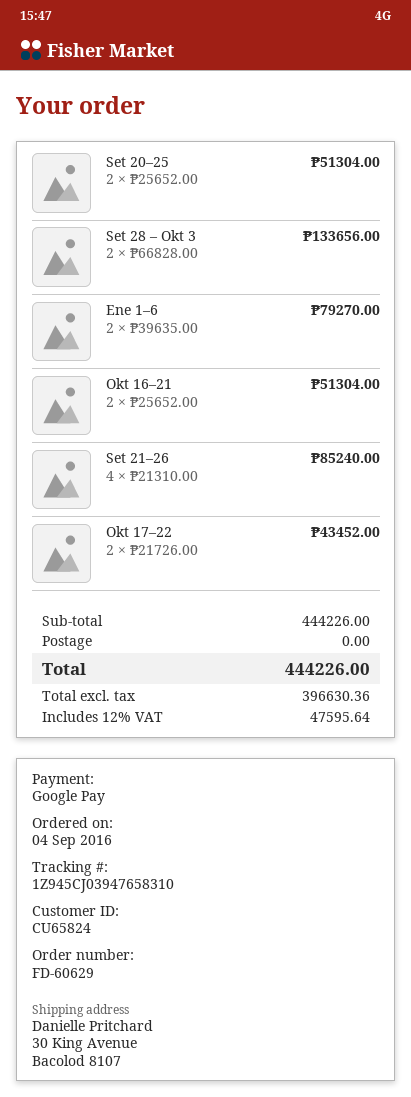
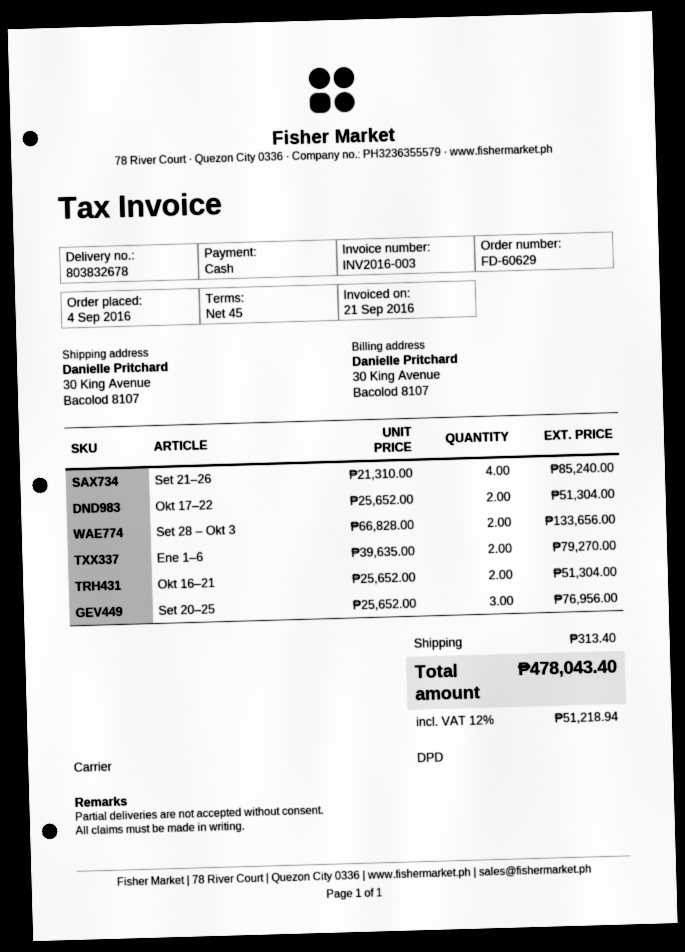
payment method: Google Pay -> cash
Set 20–25: 2 x 25652.00 = 51304.00 -> 3 x 25652.00 = 76956.00
Okt 17–22: 2 x 21726.00 = 43452.00 -> 2 x 25652.00 = 51304.00
shipping: 0.00 -> 313.40
tax: 12% = 47595.64 -> 12% = 51218.94
total: 444226.00 -> 478043.40

